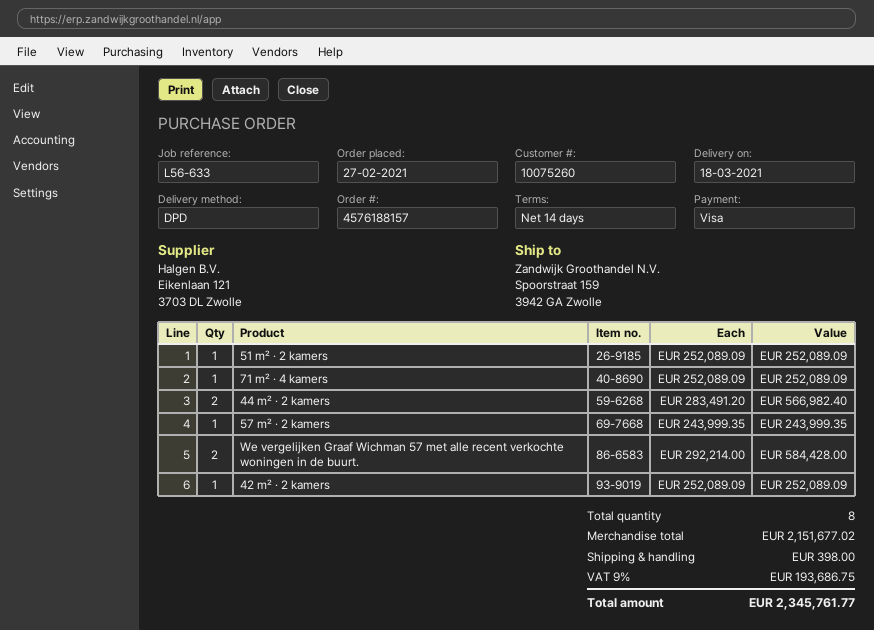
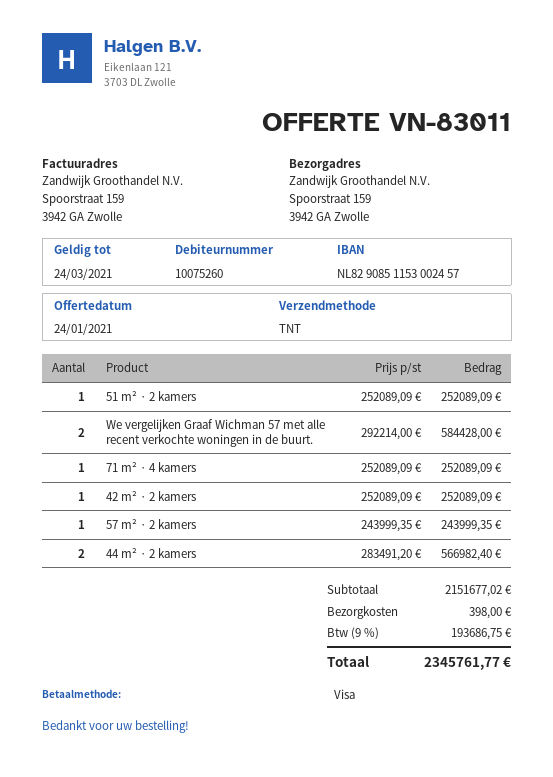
shipping method: DPD -> TNT

